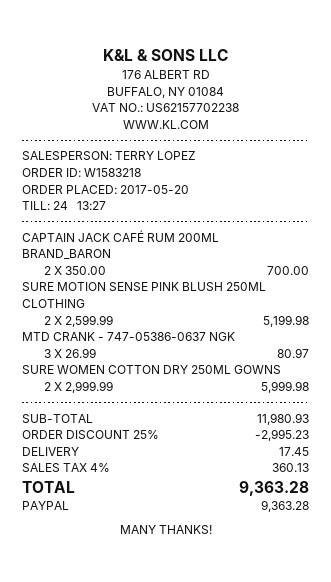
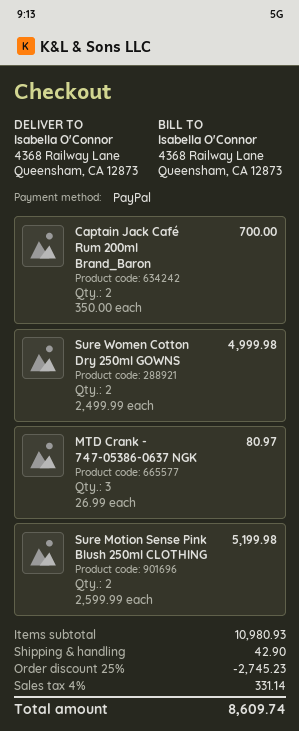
SURE WOMEN COTTON DRY 250ML GOWNS: 2 x 2999.99 = 5999.98 -> 2 x 2499.99 = 4999.98
subtotal: 11980.93 -> 10980.93
discount: 25% = 2995.23 -> 25% = 2745.23
shipping: 17.45 -> 42.90
tax: 4% = 360.13 -> 4% = 331.14
total: 9363.28 -> 8609.74

